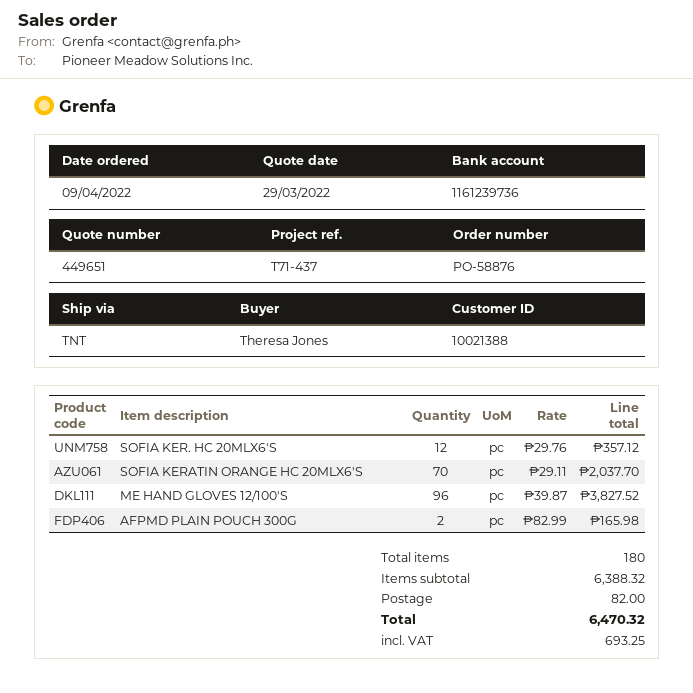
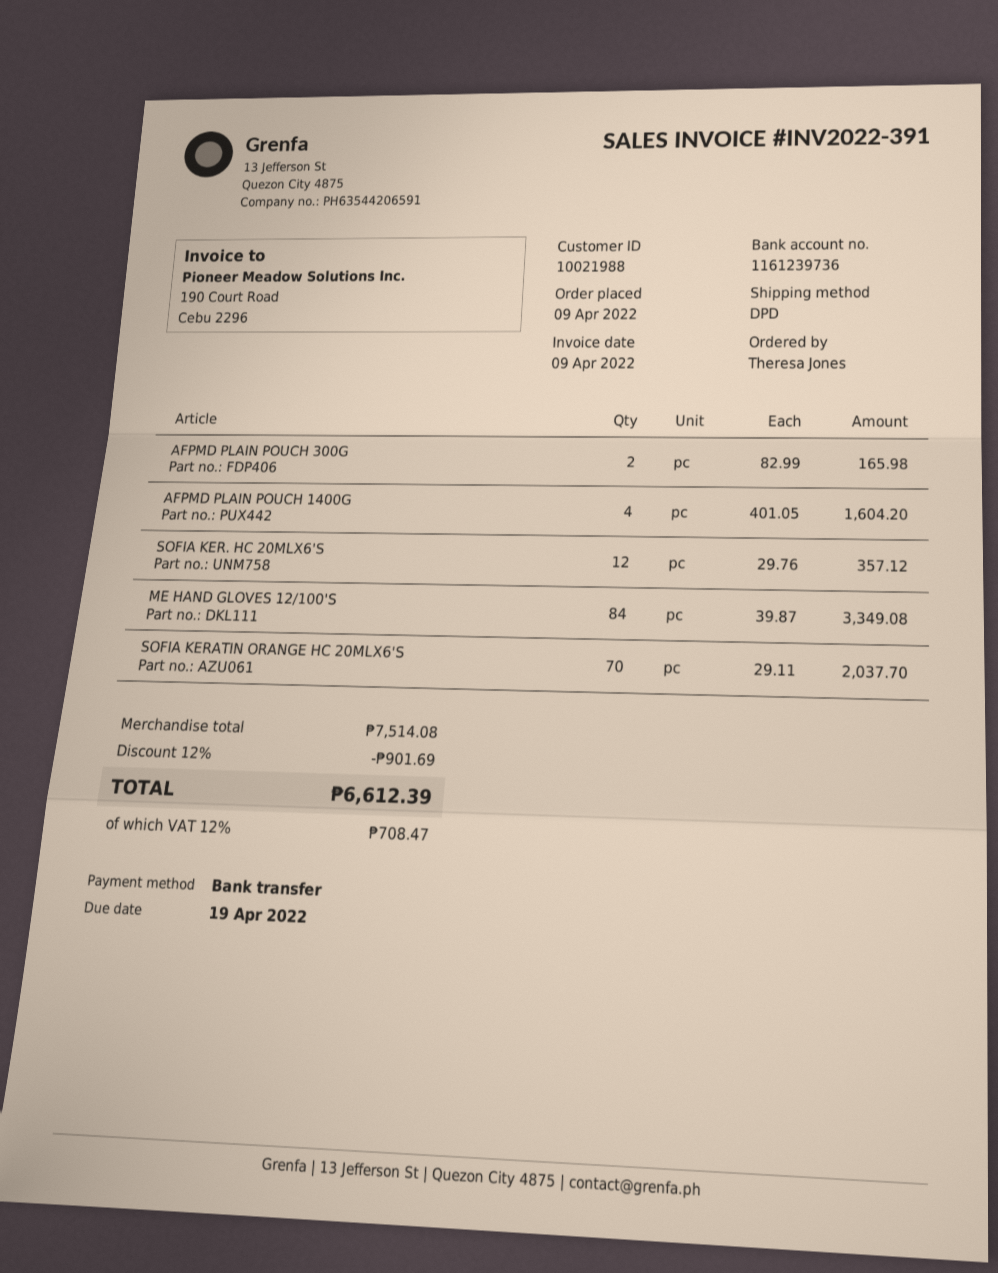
customer number: 10021388 -> 10021988
shipping method: TNT -> DPD
ME HAND GLOVES 12/100'S: 96 x 39.87 = 3827.52 -> 84 x 39.87 = 3349.08
AFPMD PLAIN POUCH 1400G: none -> 4 x 401.05 = 1604.20
subtotal: 6388.32 -> 7514.08
discount: none -> 12% = 901.69
shipping: 82.00 -> none
tax: 693.25 -> 708.47
total: 6470.32 -> 6612.39

